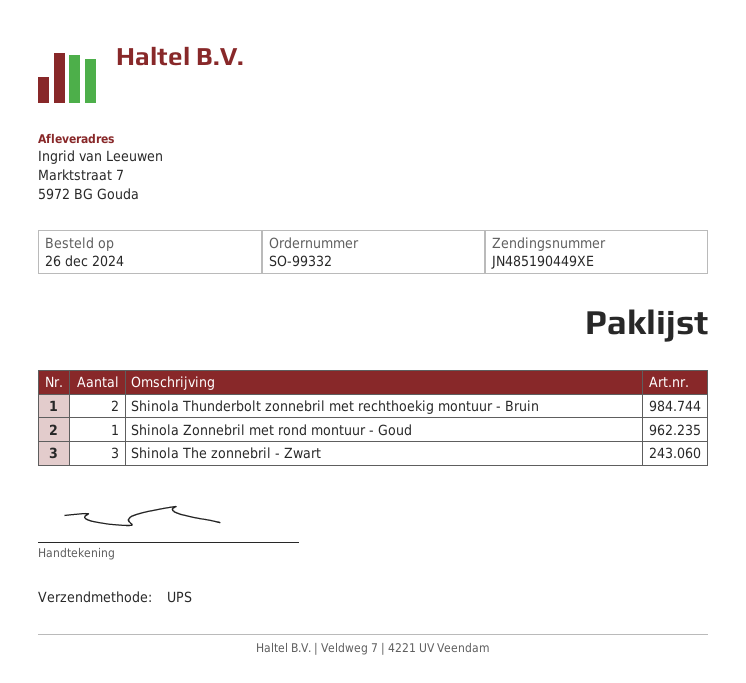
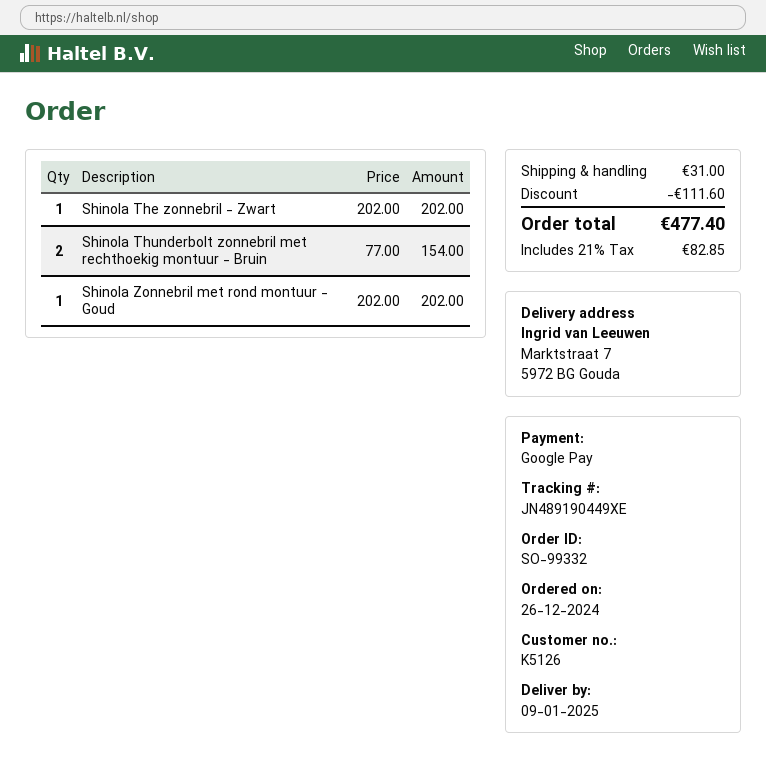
tracking number: JN485190449XE -> JN489190449XE
Shinola The zonnebril - Zwart: 3 -> 1

